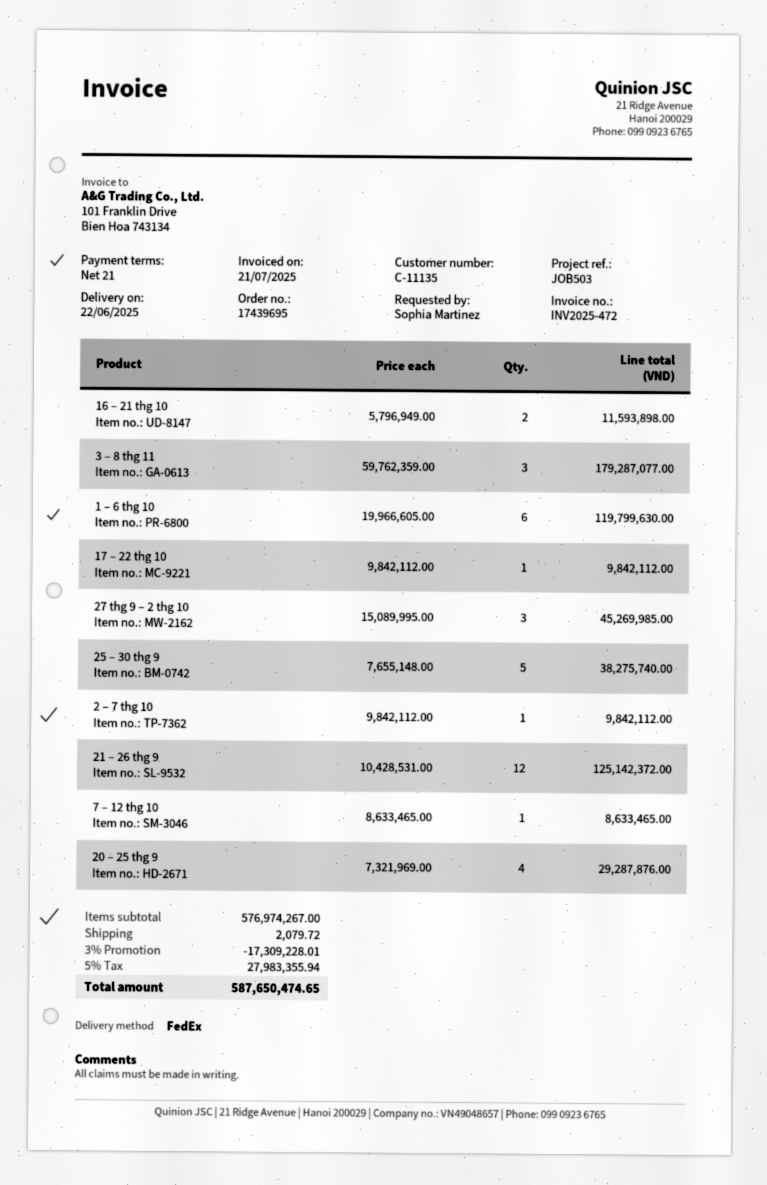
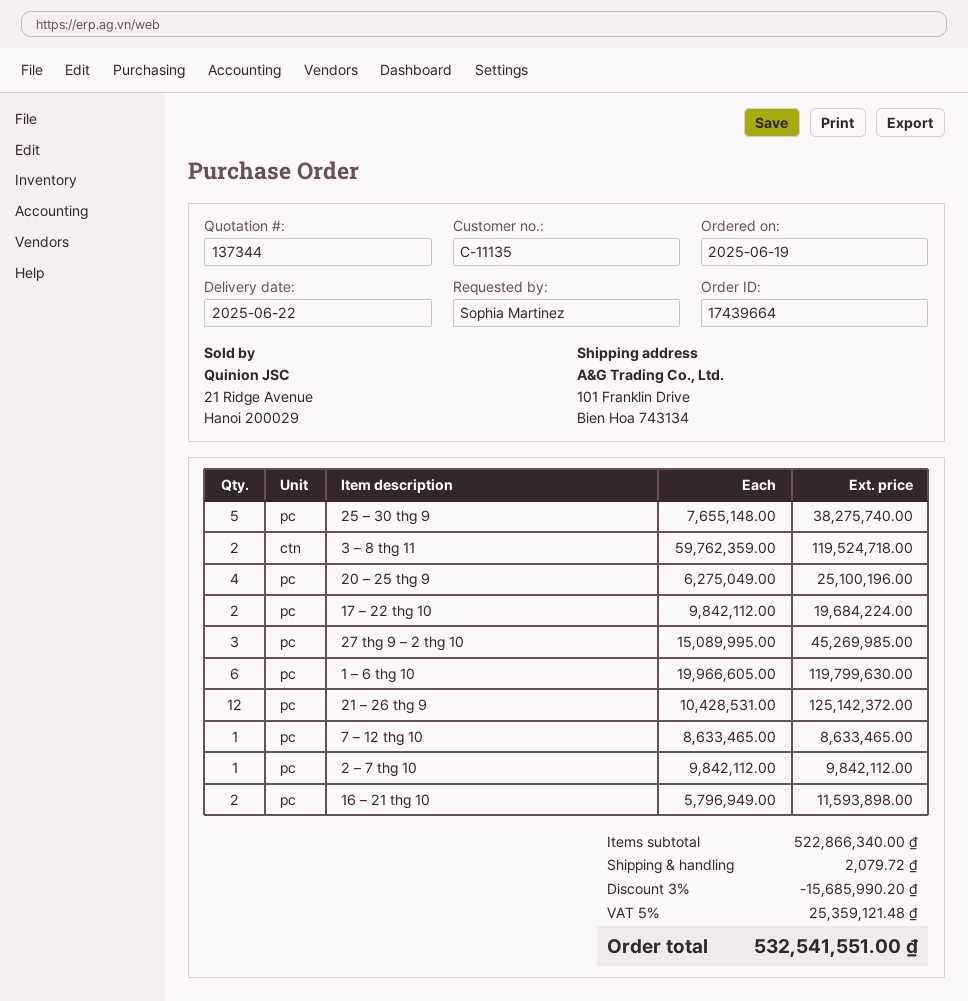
order number: 17439695 -> 17439664
3 – 8 thg 11: 3 x 59762359.00 = 179287077.00 -> 2 x 59762359.00 = 119524718.00
17 – 22 thg 10: 1 x 9842112.00 = 9842112.00 -> 2 x 9842112.00 = 19684224.00
20 – 25 thg 9: 4 x 7321969.00 = 29287876.00 -> 4 x 6275049.00 = 25100196.00
subtotal: 576974267.00 -> 522866340.00
discount: 3% = 17309228.01 -> 3% = 15685990.20
tax: 5% = 27983355.94 -> 5% = 25359121.48
total: 587650474.65 -> 532541551.00

